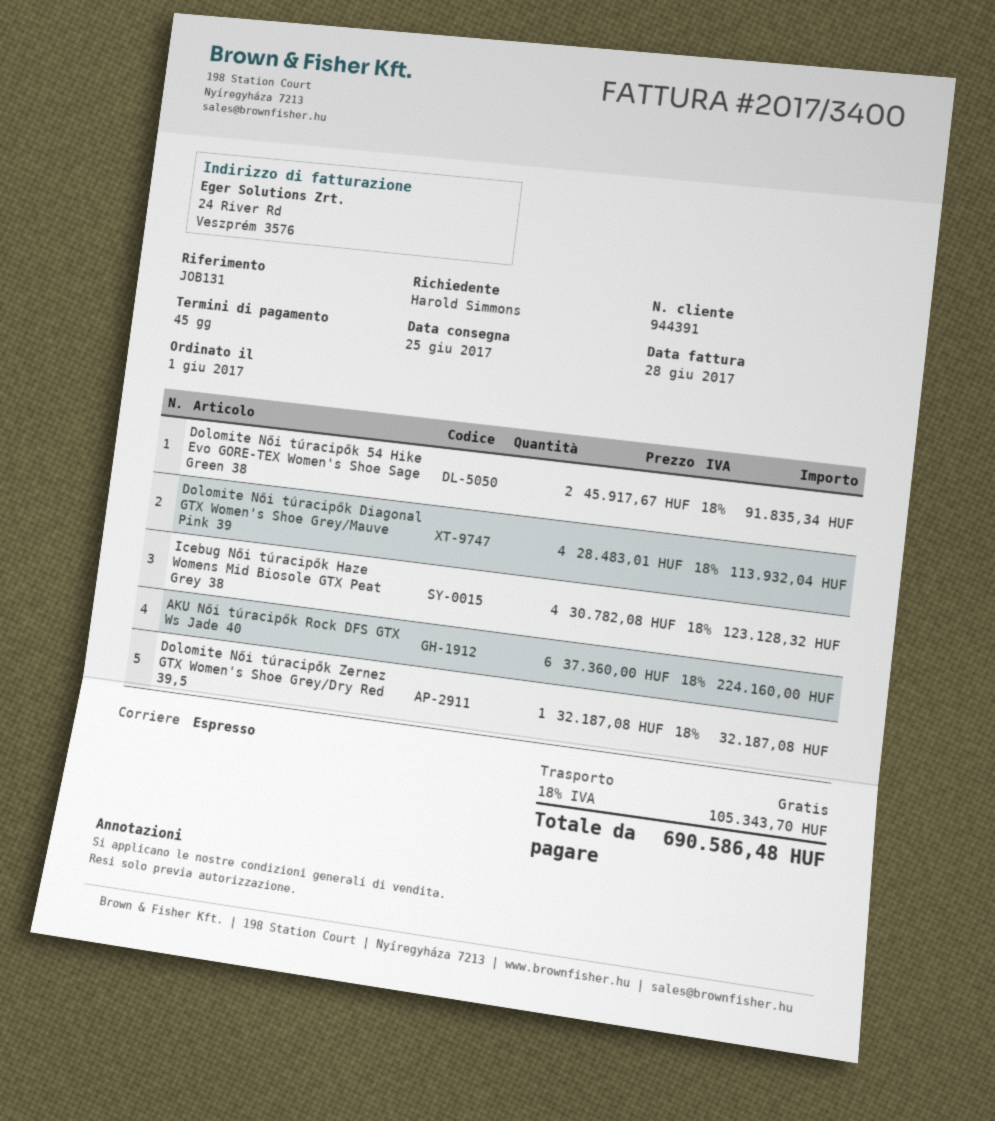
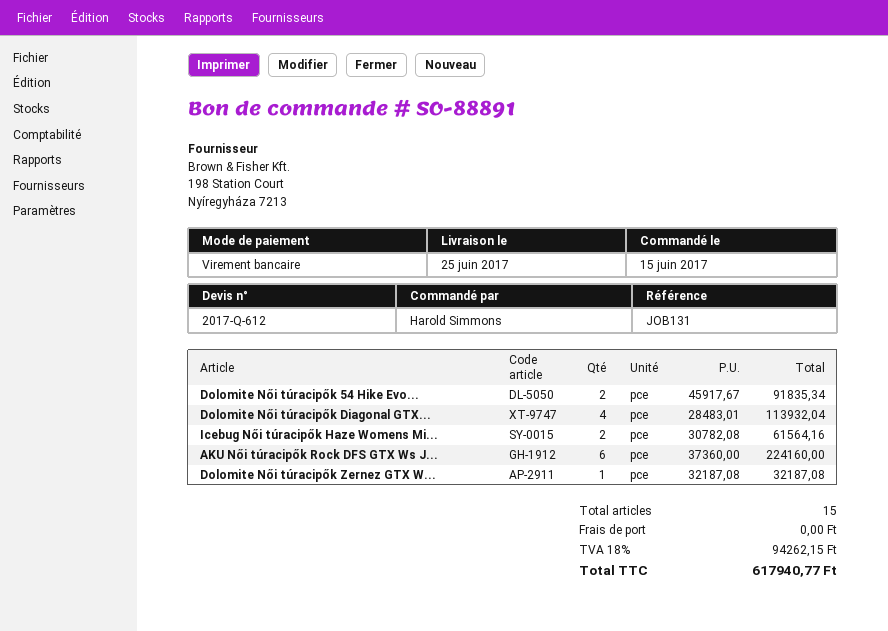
order date: 2017-06-01 -> 2017-06-15
Icebug Női túracipők Haze Womens Mid Biosole GTX Peat Grey 38: 4 x 30782.08 = 123128.32 -> 2 x 30782.08 = 61564.16
tax: 18% = 105343.70 -> 18% = 94262.15
total: 690586.48 -> 617940.77

